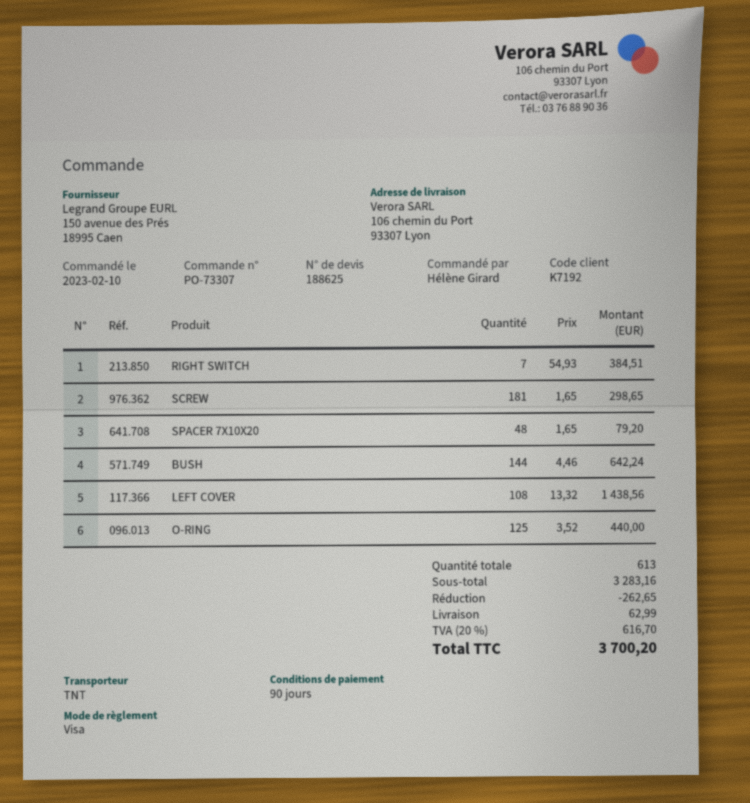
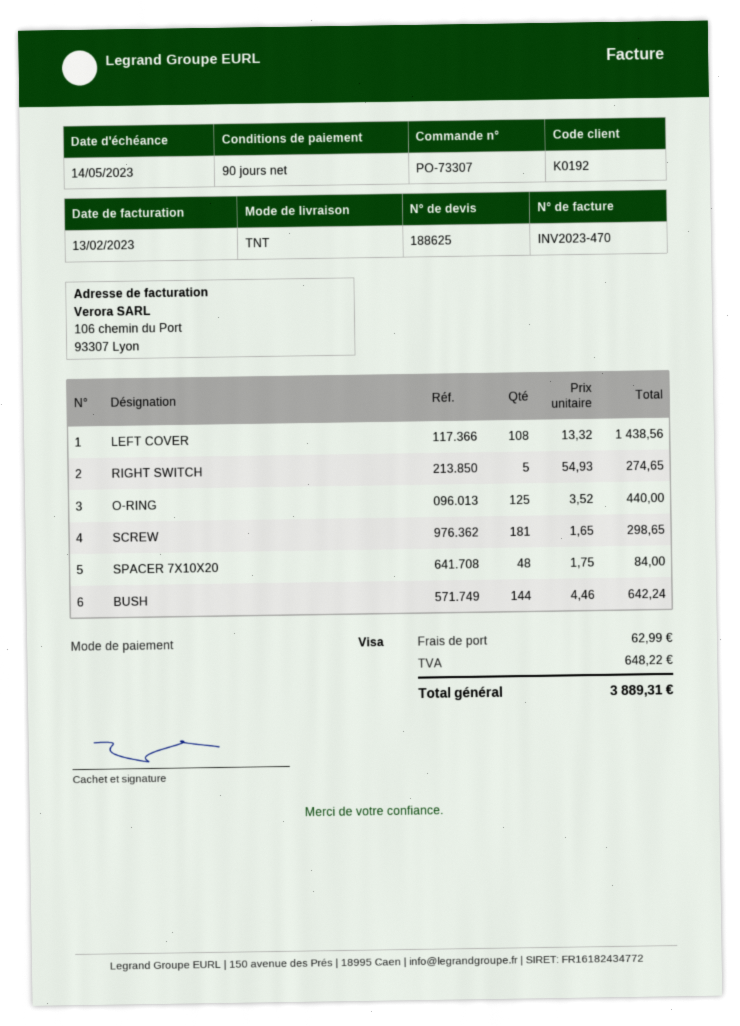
customer number: K7192 -> K0192
RIGHT SWITCH: 7 x 54.93 = 384.51 -> 5 x 54.93 = 274.65
SPACER 7X10X20: 48 x 1.65 = 79.20 -> 48 x 1.75 = 84.00
discount: 262.65 -> none
tax: 616.70 -> 648.22
total: 3700.20 -> 3889.31

